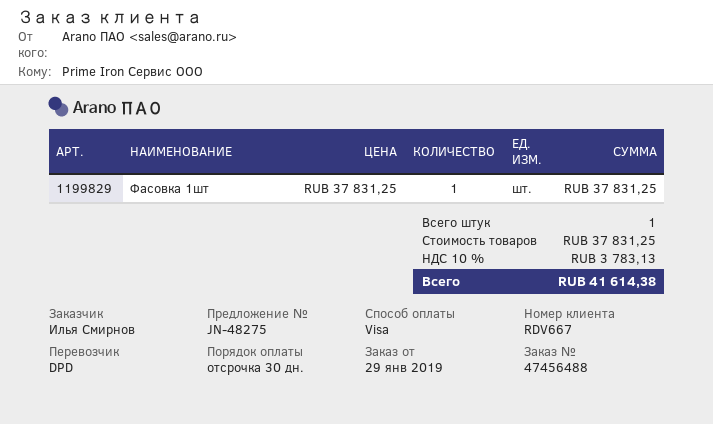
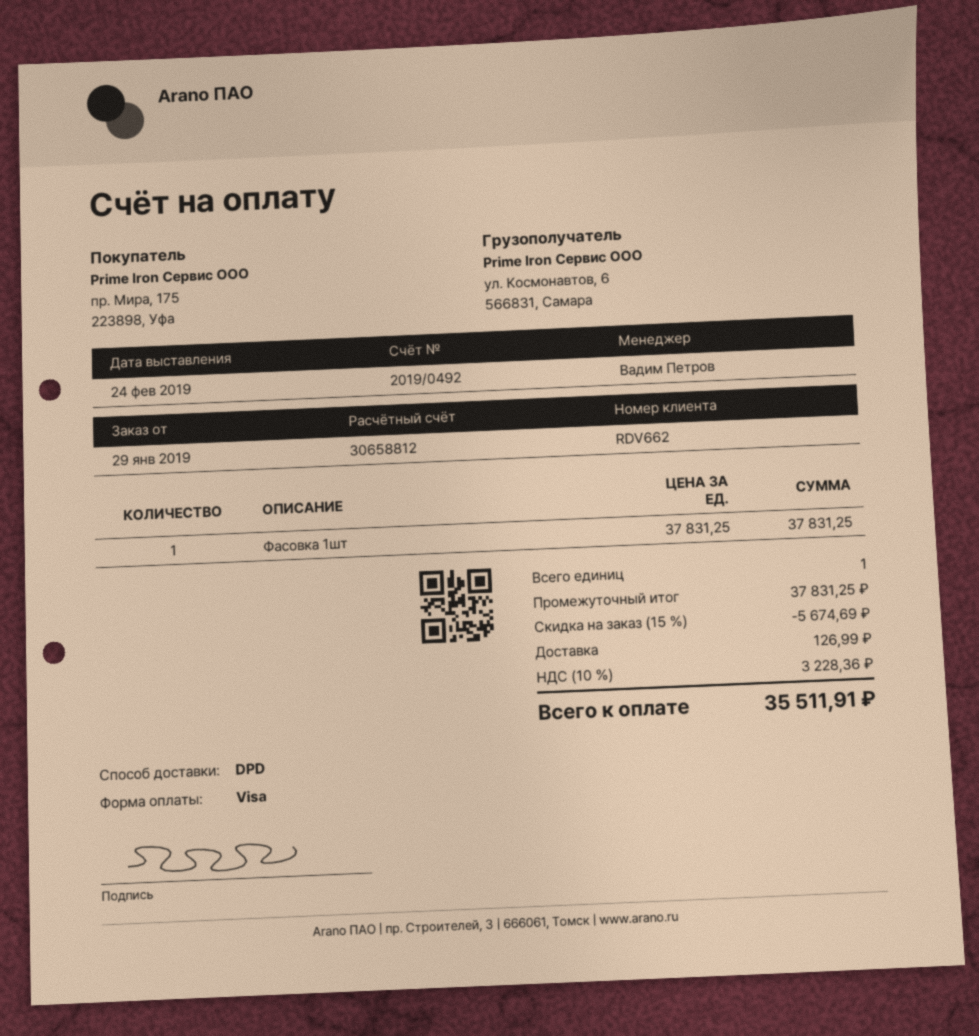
customer number: RDV667 -> RDV662
discount: none -> 15% = 5674.69
shipping: none -> 126.99
tax: 10% = 3783.13 -> 10% = 3228.36
total: 41614.38 -> 35511.91

